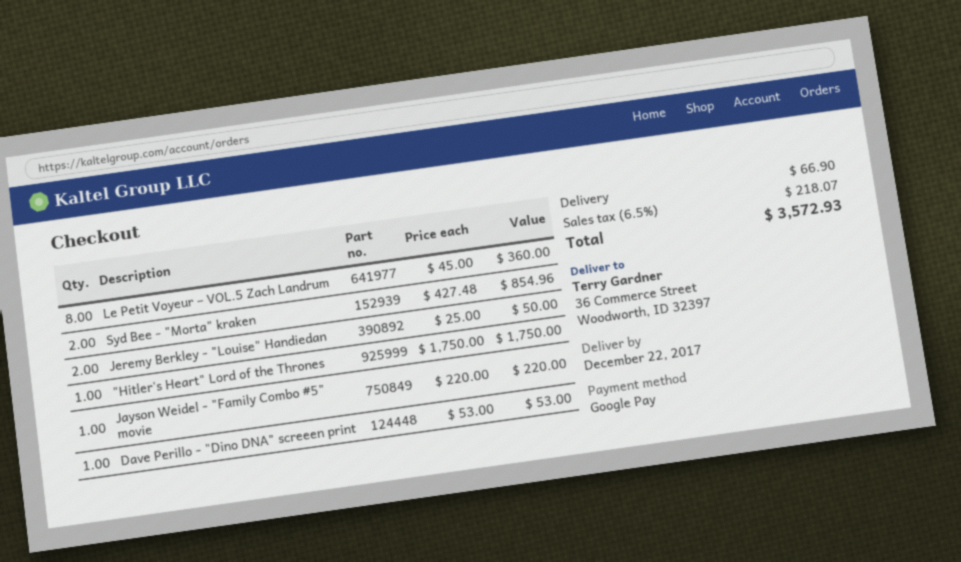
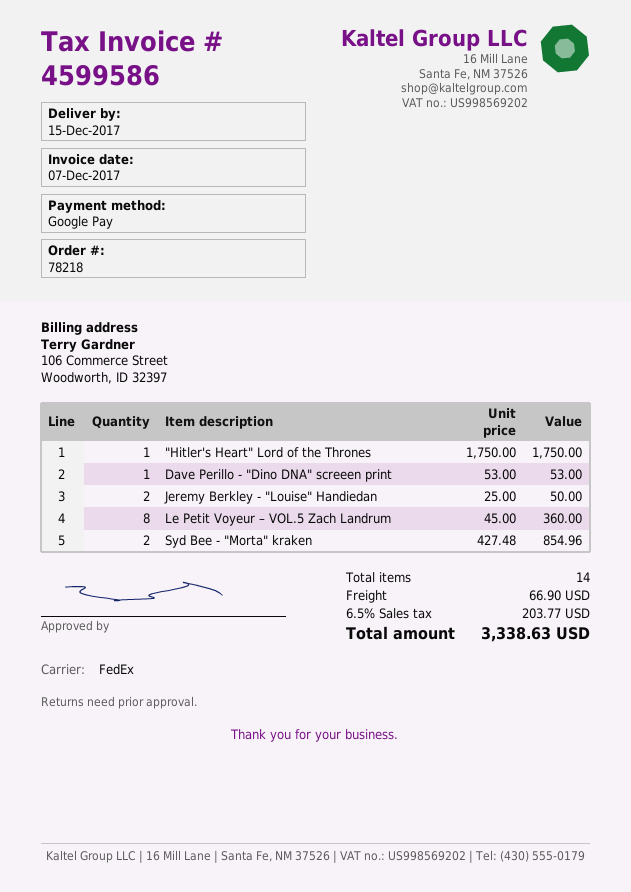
delivery date: 2017-12-22 -> 2017-12-15
Jayson Weidel - "Family Combo #5" movie: 1 x 220.00 = 220.00 -> none
tax: 6.5% = 218.07 -> 6.5% = 203.77
total: 3572.93 -> 3338.63

